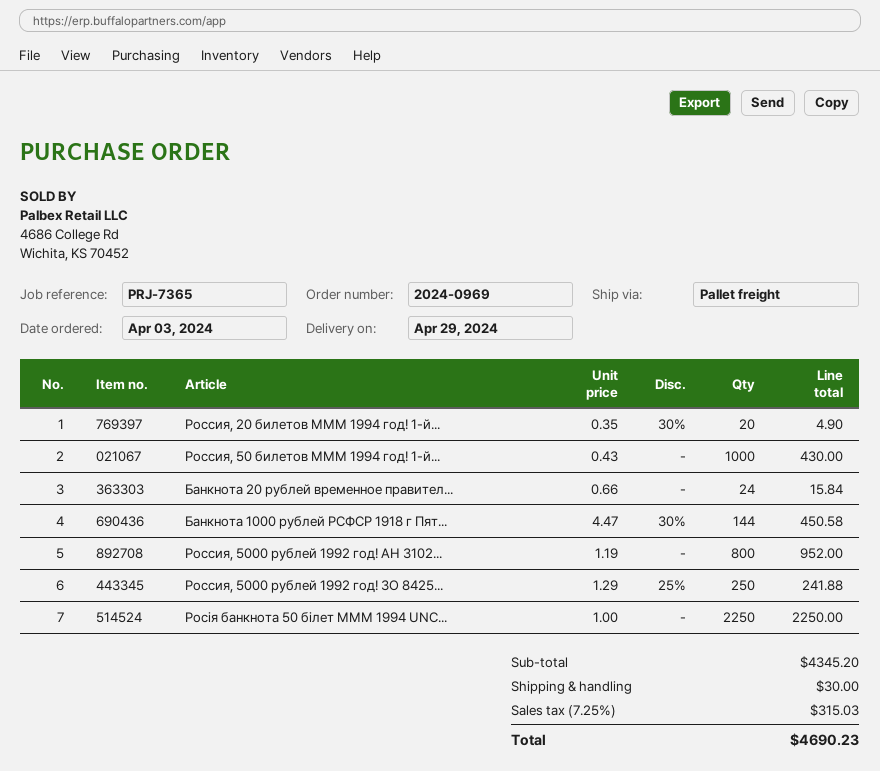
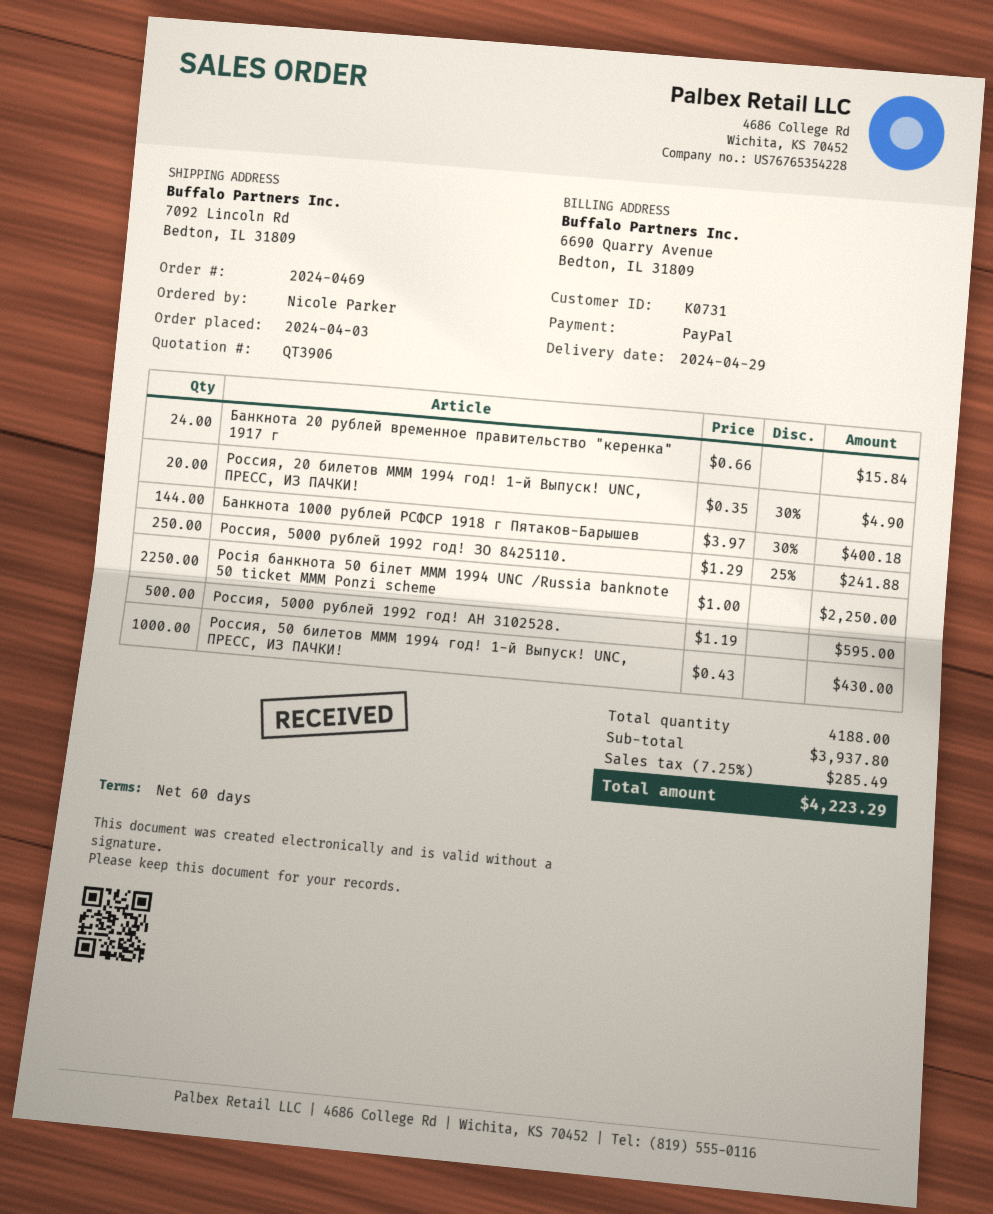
order number: 2024-0969 -> 2024-0469
Банкнота 1000 рублей РСФСР 1918 г Пят...: 144 x 4.47 - 30% = 450.58 -> 144 x 3.97 - 30% = 400.18
Россия, 5000 рублей 1992 год! АН 3102...: 800 x 1.19 = 952.00 -> 500 x 1.19 = 595.00
subtotal: 4345.20 -> 3937.80
shipping: 30.00 -> none
tax: 7.25% = 315.03 -> 7.25% = 285.49
total: 4690.23 -> 4223.29

